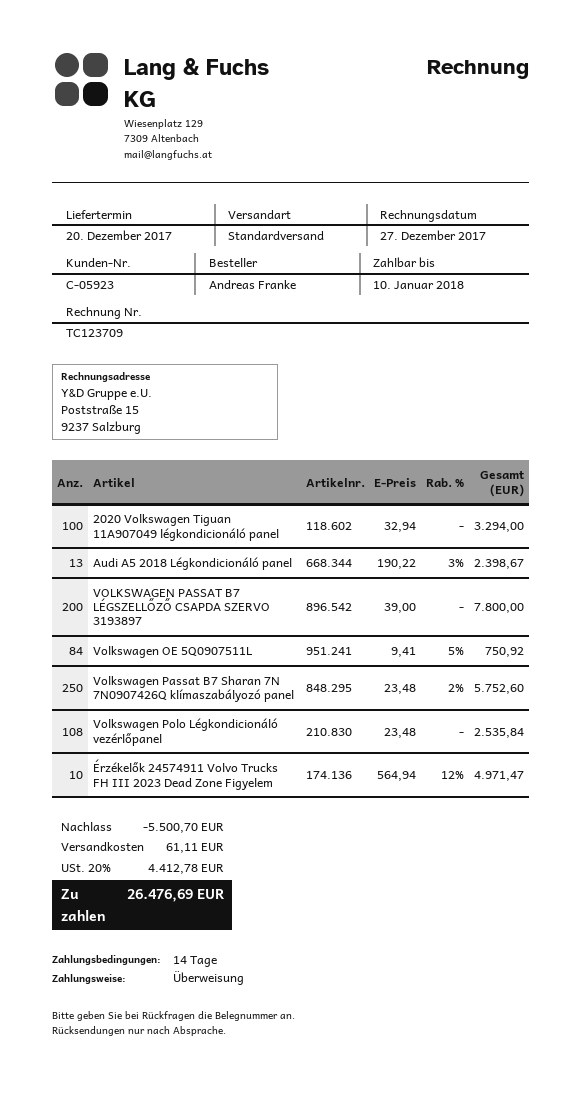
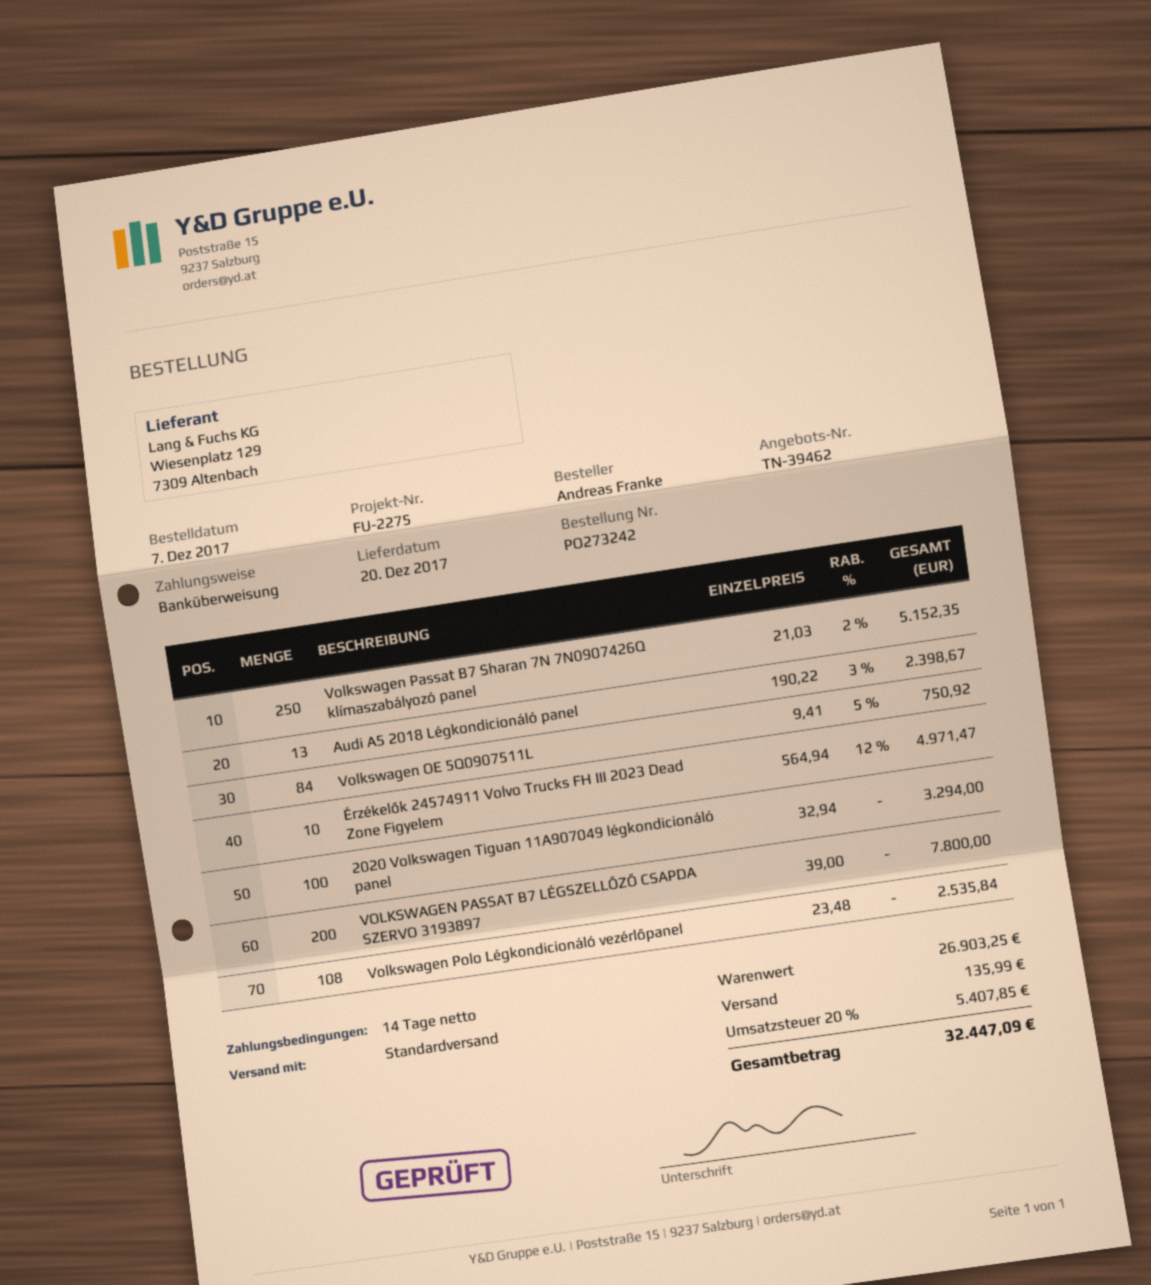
Volkswagen Passat B7 Sharan 7N 7N0907426Q klímaszabályozó panel: 250 x 23.48 - 2% = 5752.60 -> 250 x 21.03 - 2% = 5152.35
discount: 5500.70 -> none
shipping: 61.11 -> 135.99
tax: 20% = 4412.78 -> 20% = 5407.85
total: 26476.69 -> 32447.09

